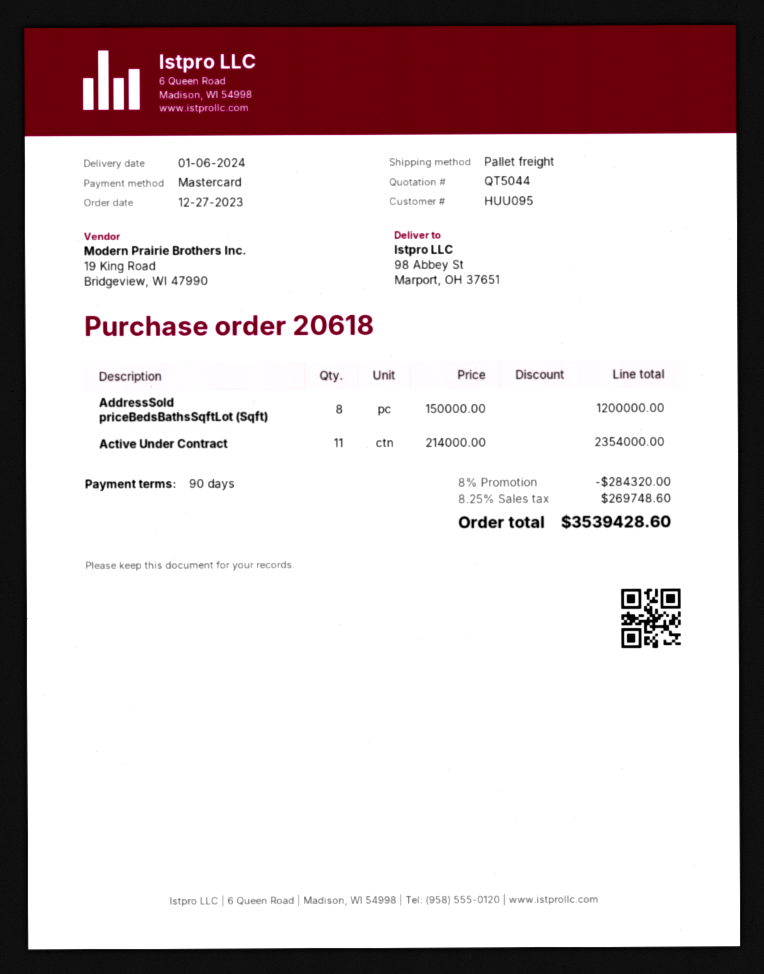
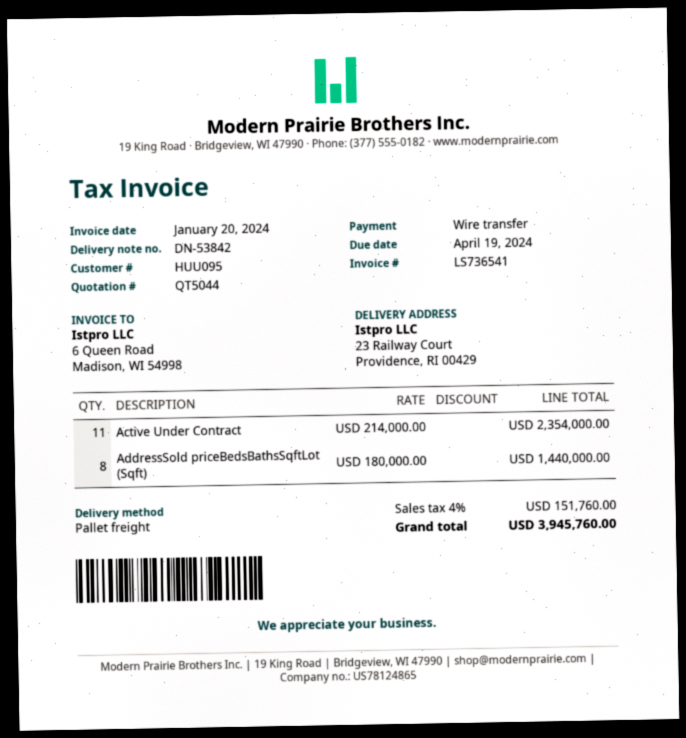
payment method: Mastercard -> bank transfer
ship to: 98 Abbey St, Marport, OH 37651 -> 23 Railway Court, Providence, RI 00429
AddressSold priceBedsBathsSqftLot (Sqft): 8 x 150000.00 = 1200000.00 -> 8 x 180000.00 = 1440000.00
discount: 8% = 284320.00 -> none
tax: 8.25% = 269748.60 -> 4% = 151760.00
total: 3539428.60 -> 3945760.00

